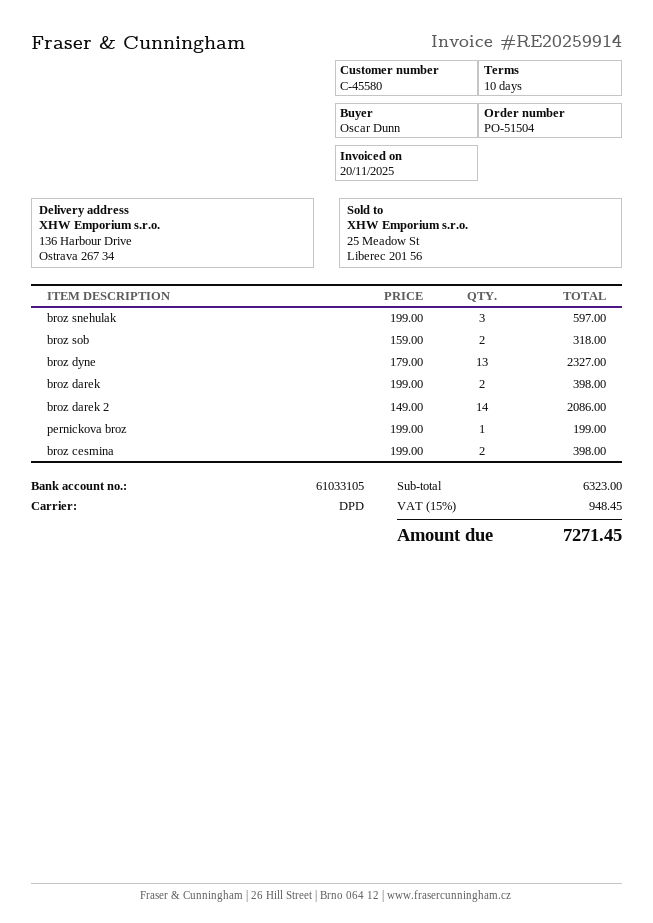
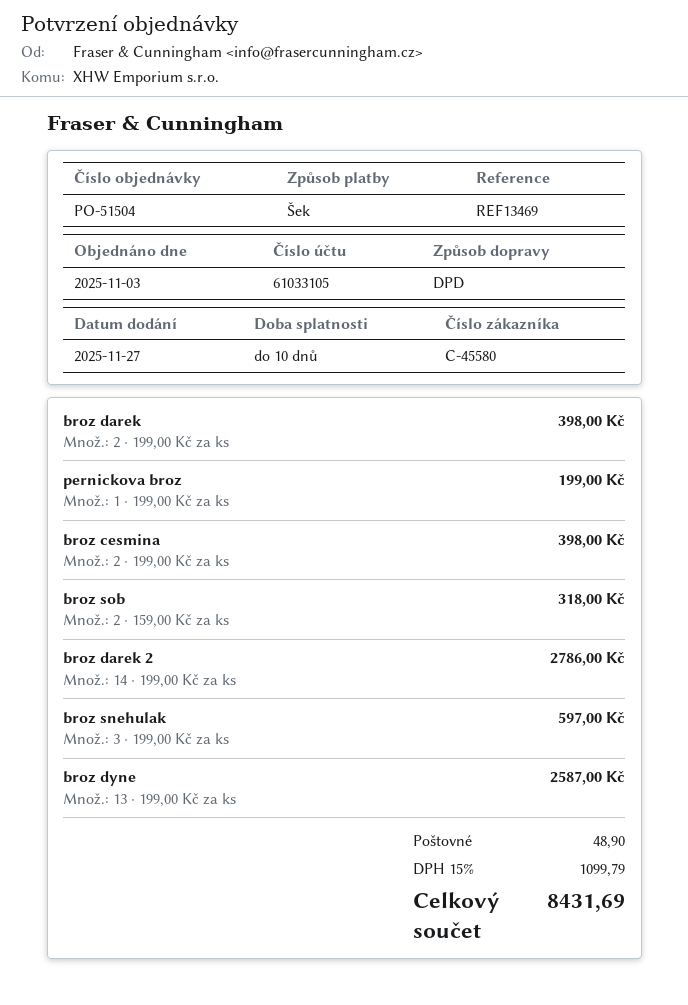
broz dyne: 13 x 179.00 = 2327.00 -> 13 x 199.00 = 2587.00
broz darek 2: 14 x 149.00 = 2086.00 -> 14 x 199.00 = 2786.00
shipping: none -> 48.90
tax: 15% = 948.45 -> 15% = 1099.79
total: 7271.45 -> 8431.69

